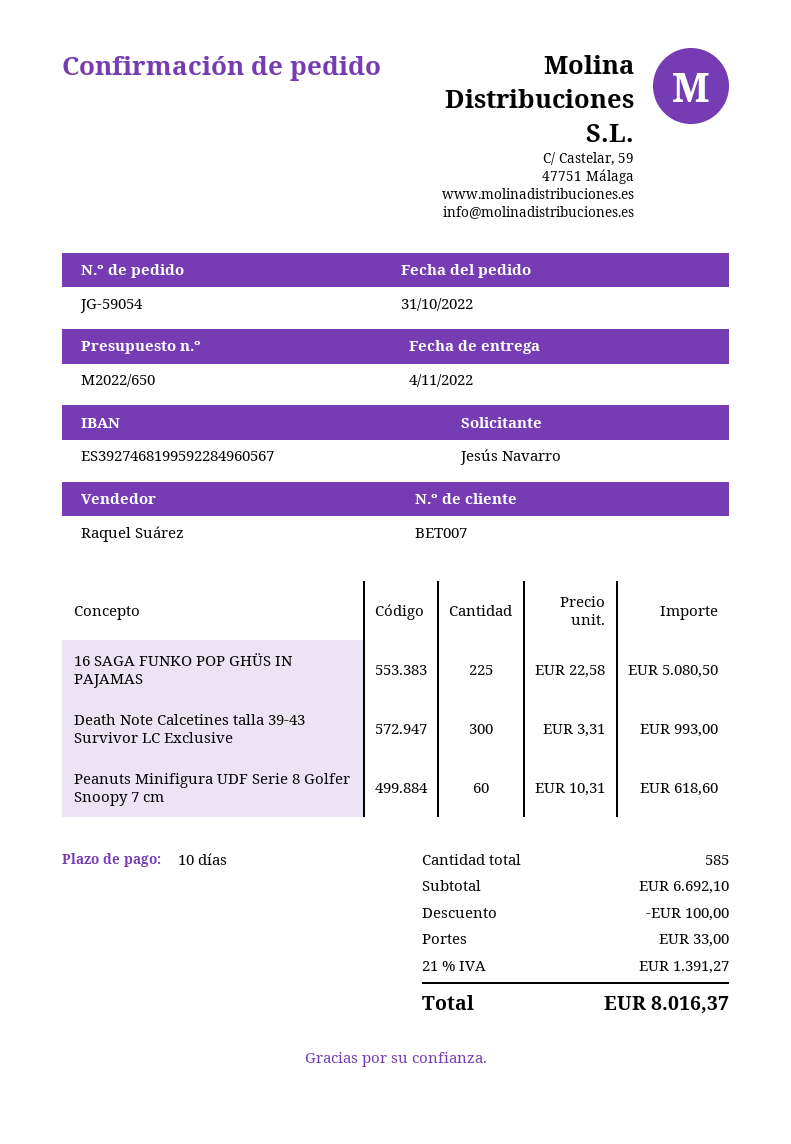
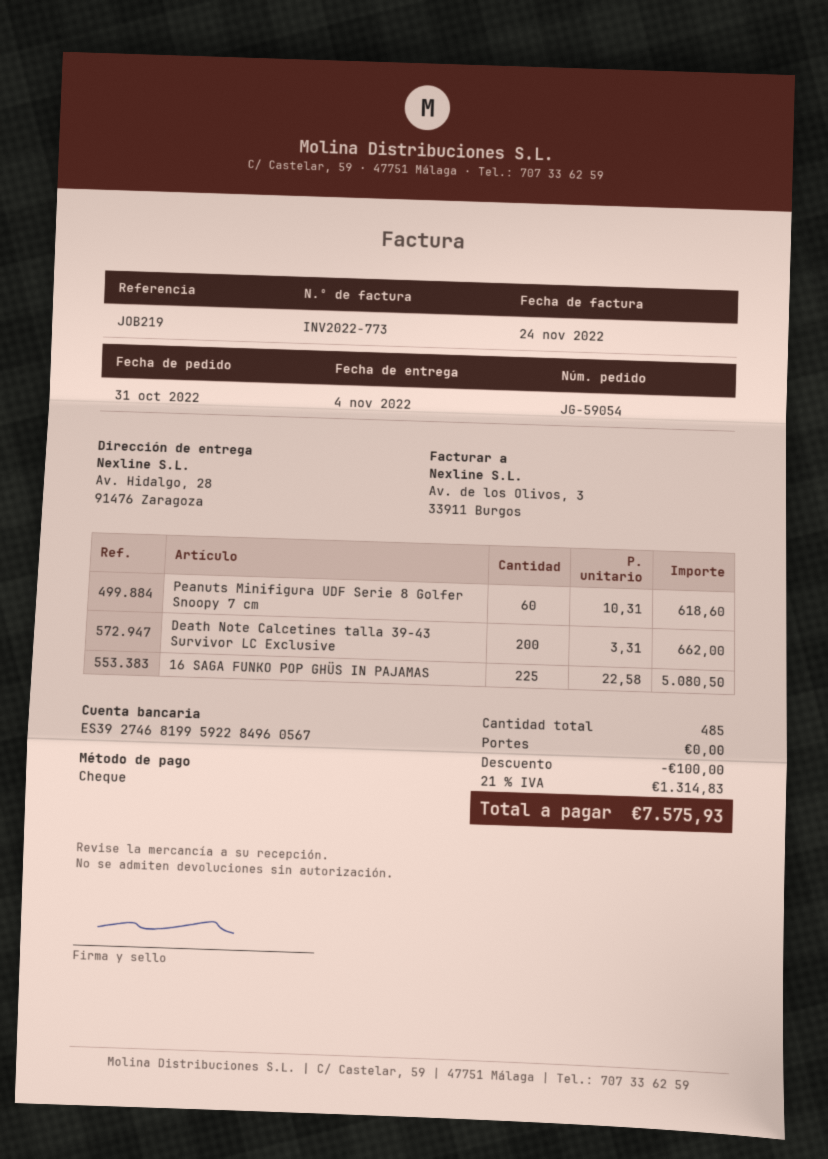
Death Note Calcetines talla 39-43 Survivor LC Exclusive: 300 x 3.31 = 993.00 -> 200 x 3.31 = 662.00
total quantity: 585 -> 485
shipping: 33.00 -> 0.00
tax: 21% = 1391.27 -> 21% = 1314.83
total: 8016.37 -> 7575.93

